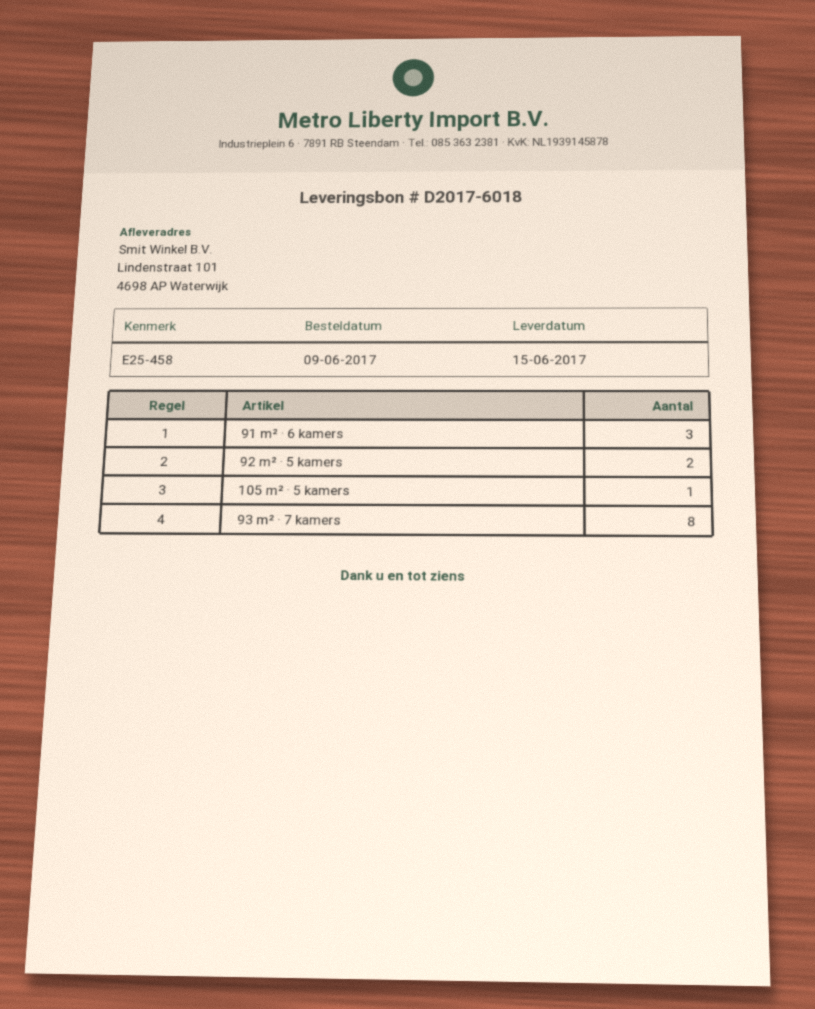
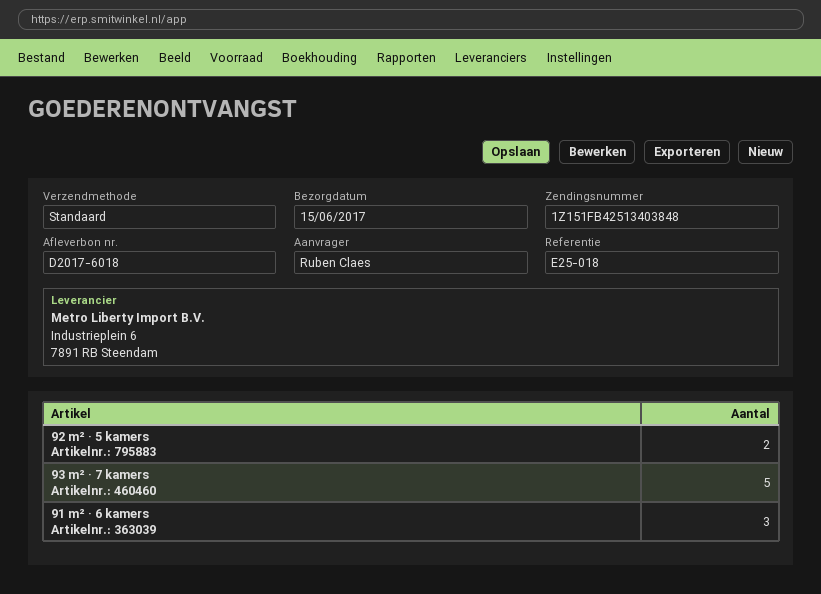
reference: E25-458 -> E25-018
105 m² · 5 kamers: 1 -> none
93 m² · 7 kamers: 8 -> 5

